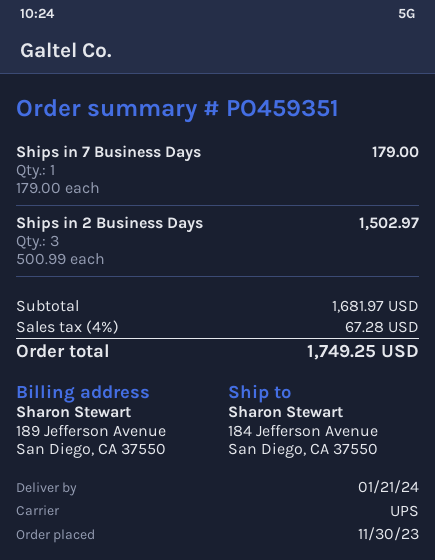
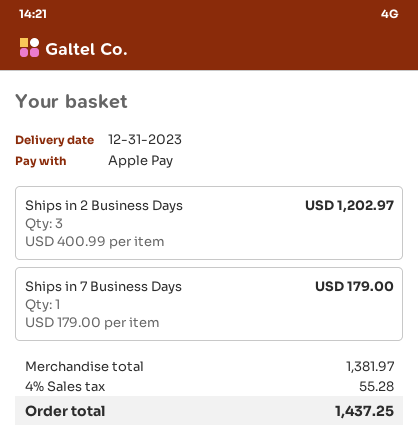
delivery date: 2024-01-21 -> 2023-12-31
Ships in 2 Business Days: 3 x 500.99 = 1502.97 -> 3 x 400.99 = 1202.97
subtotal: 1681.97 -> 1381.97
tax: 4% = 67.28 -> 4% = 55.28
total: 1749.25 -> 1437.25

